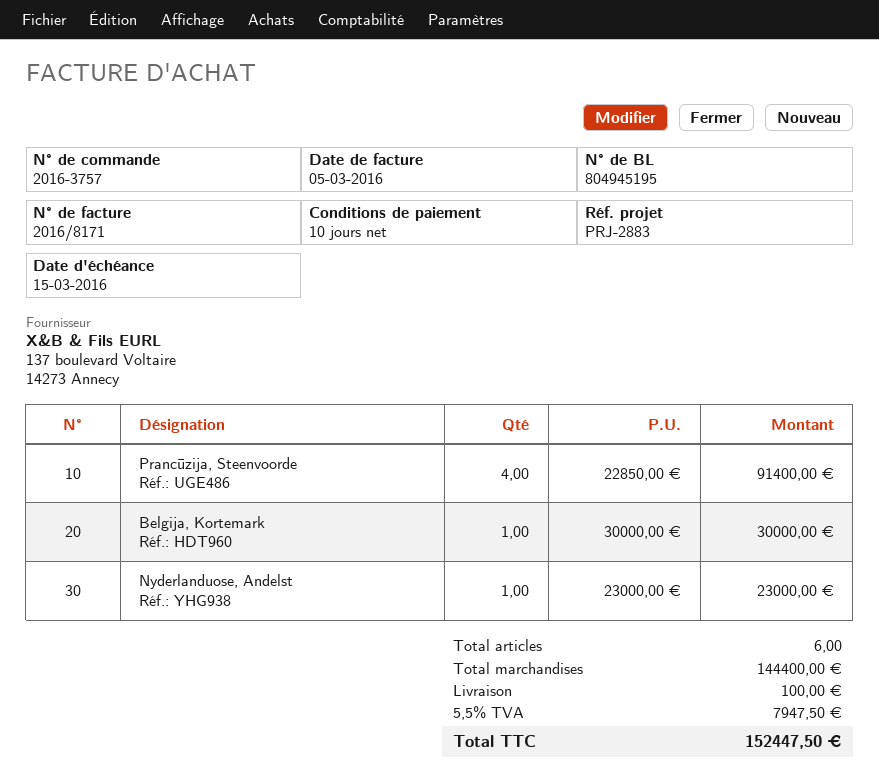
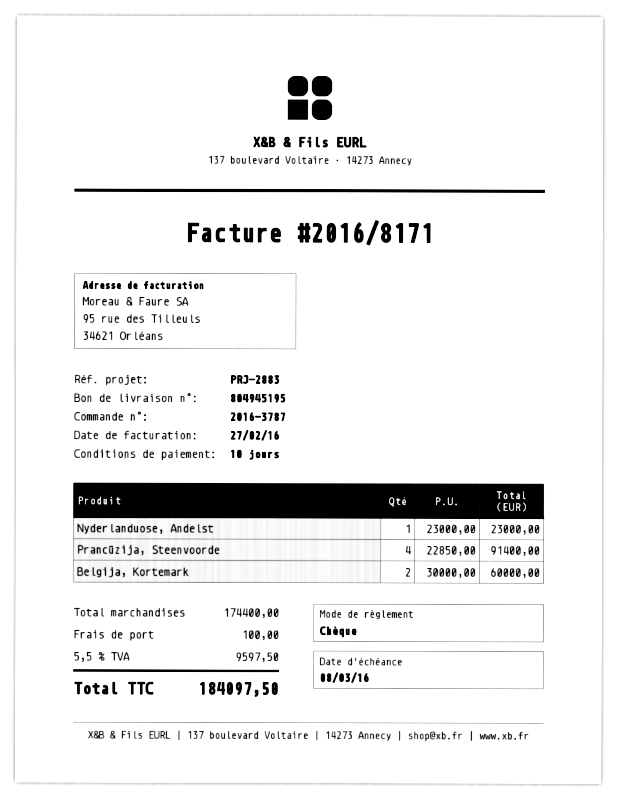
order number: 2016-3757 -> 2016-3787
invoice date: 2016-03-05 -> 2016-02-27
due date: 2016-03-15 -> 2016-03-08
Belgija, Kortemark: 1 x 30000.00 = 30000.00 -> 2 x 30000.00 = 60000.00
subtotal: 144400.00 -> 174400.00
tax: 5.5% = 7947.50 -> 5.5% = 9597.50
total: 152447.50 -> 184097.50

